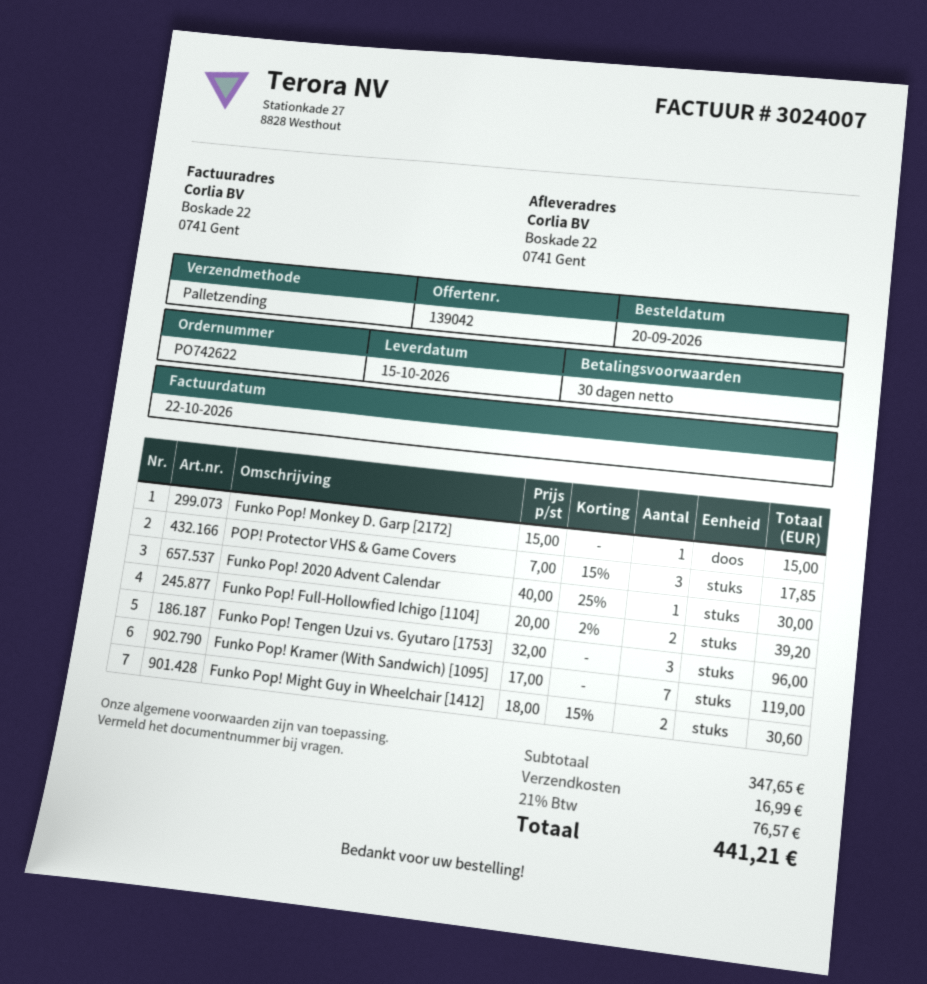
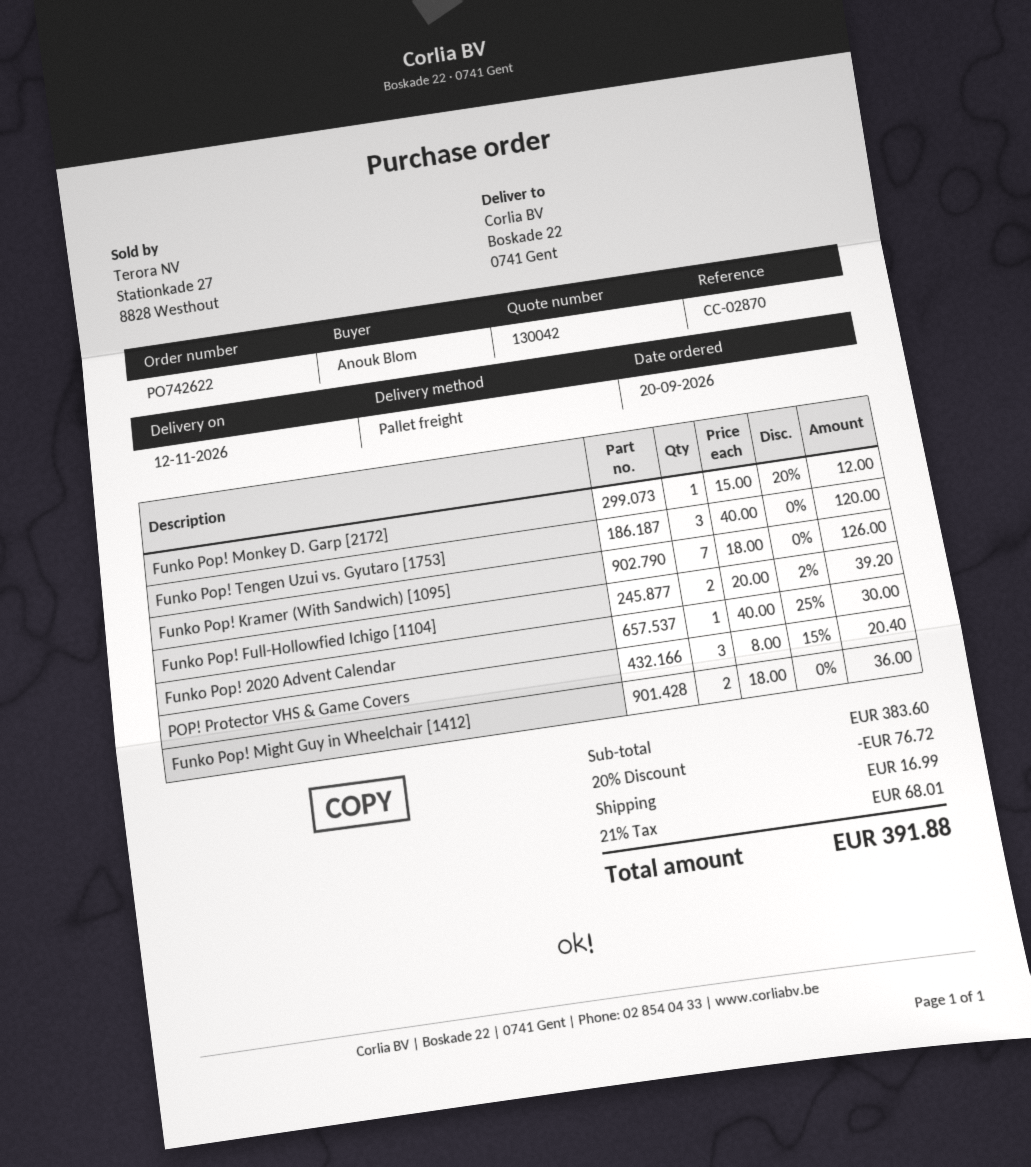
quote number: 139042 -> 130042
delivery date: 2026-10-15 -> 2026-11-12
Funko Pop! Monkey D. Garp [2172]: 1 x 15.00 = 15.00 -> 1 x 15.00 - 20% = 12.00
POP! Protector VHS & Game Covers: 3 x 7.00 - 15% = 17.85 -> 3 x 8.00 - 15% = 20.40
Funko Pop! Tengen Uzui vs. Gyutaro [1753]: 3 x 32.00 = 96.00 -> 3 x 40.00 = 120.00
Funko Pop! Kramer (With Sandwich) [1095]: 7 x 17.00 = 119.00 -> 7 x 18.00 = 126.00
Funko Pop! Might Guy in Wheelchair [1412]: 2 x 18.00 - 15% = 30.60 -> 2 x 18.00 = 36.00
subtotal: 347.65 -> 383.60
discount: none -> 20% = 76.72
tax: 21% = 76.57 -> 21% = 68.01
total: 441.21 -> 391.88

